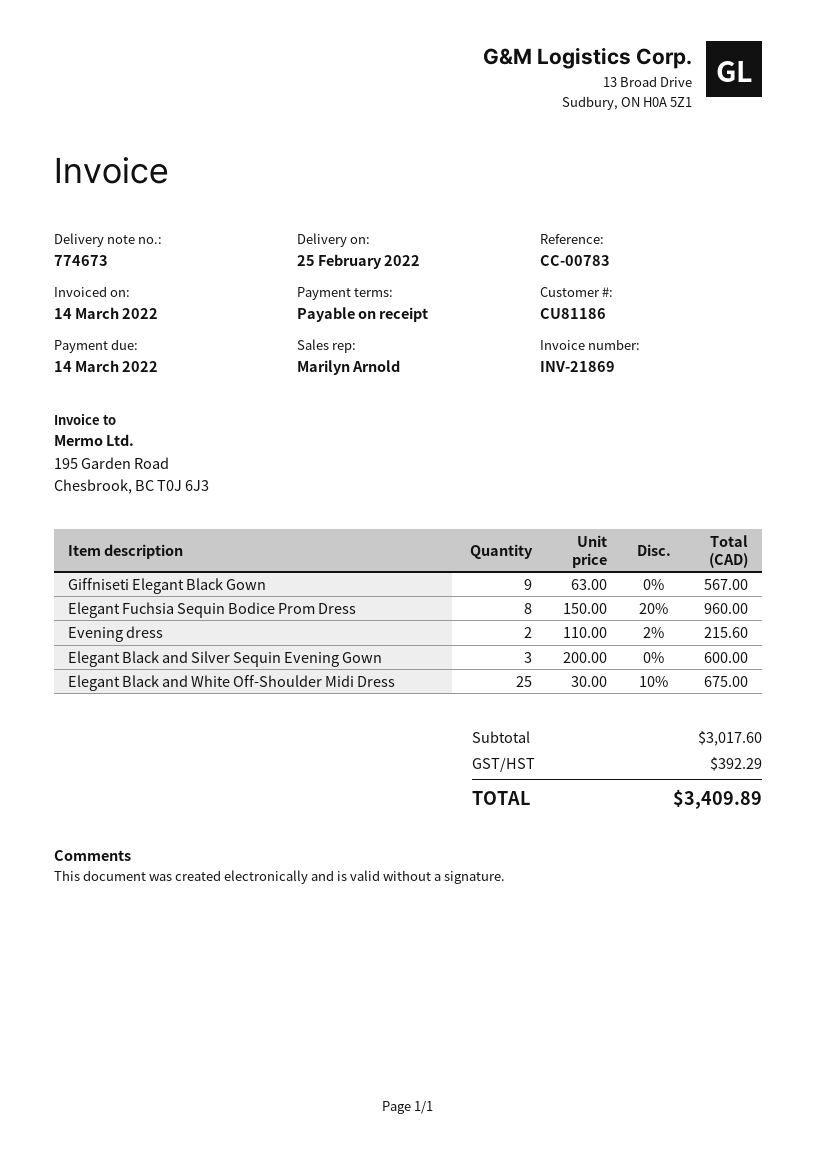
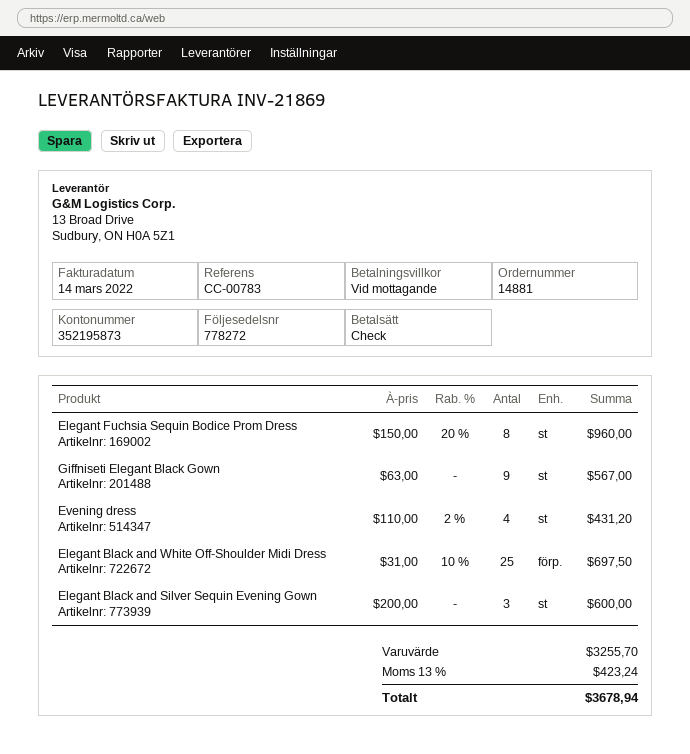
delivery note number: 774673 -> 778272
Evening dress: 2 x 110.00 - 2% = 215.60 -> 4 x 110.00 - 2% = 431.20
Elegant Black and White Off-Shoulder Midi Dress: 25 x 30.00 - 10% = 675.00 -> 25 x 31.00 - 10% = 697.50
subtotal: 3017.60 -> 3255.70
tax: 392.29 -> 423.24
total: 3409.89 -> 3678.94

